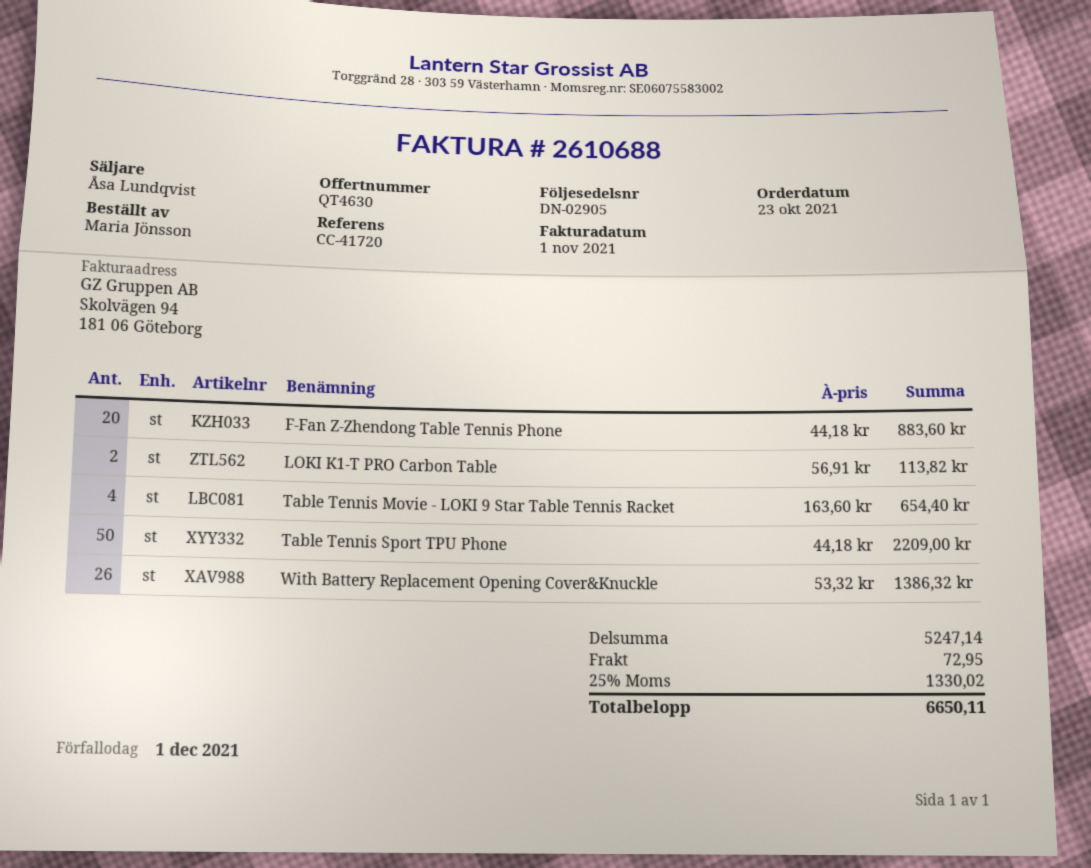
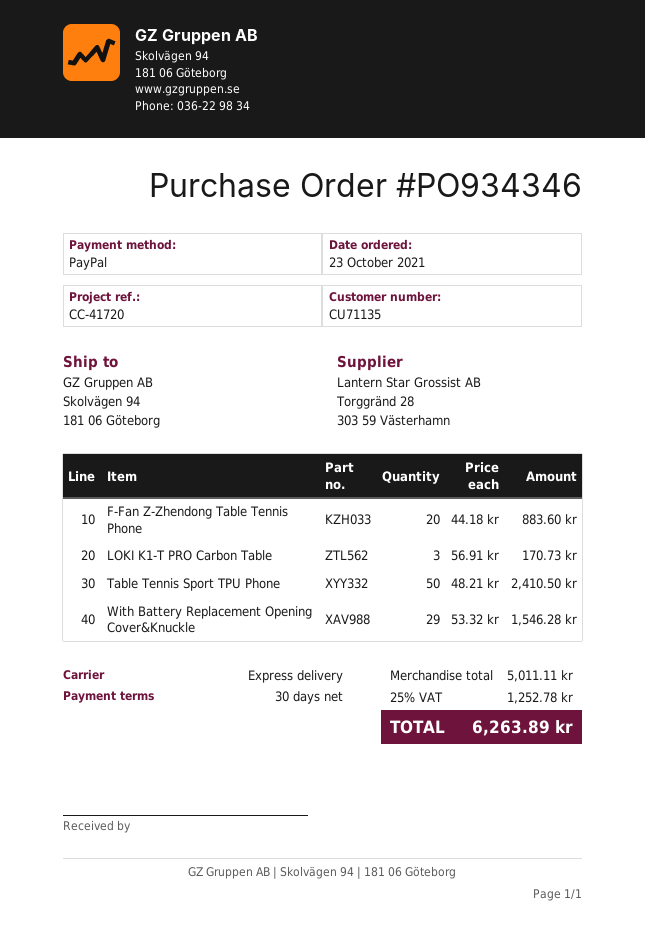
LOKI K1-T PRO Carbon Table: 2 x 56.91 = 113.82 -> 3 x 56.91 = 170.73
Table Tennis Movie - LOKI 9 Star Table Tennis Racket: 4 x 163.60 = 654.40 -> none
Table Tennis Sport TPU Phone: 50 x 44.18 = 2209.00 -> 50 x 48.21 = 2410.50
With Battery Replacement Opening Cover&Knuckle: 26 x 53.32 = 1386.32 -> 29 x 53.32 = 1546.28
subtotal: 5247.14 -> 5011.11
shipping: 72.95 -> none
tax: 25% = 1330.02 -> 25% = 1252.78
total: 6650.11 -> 6263.89

